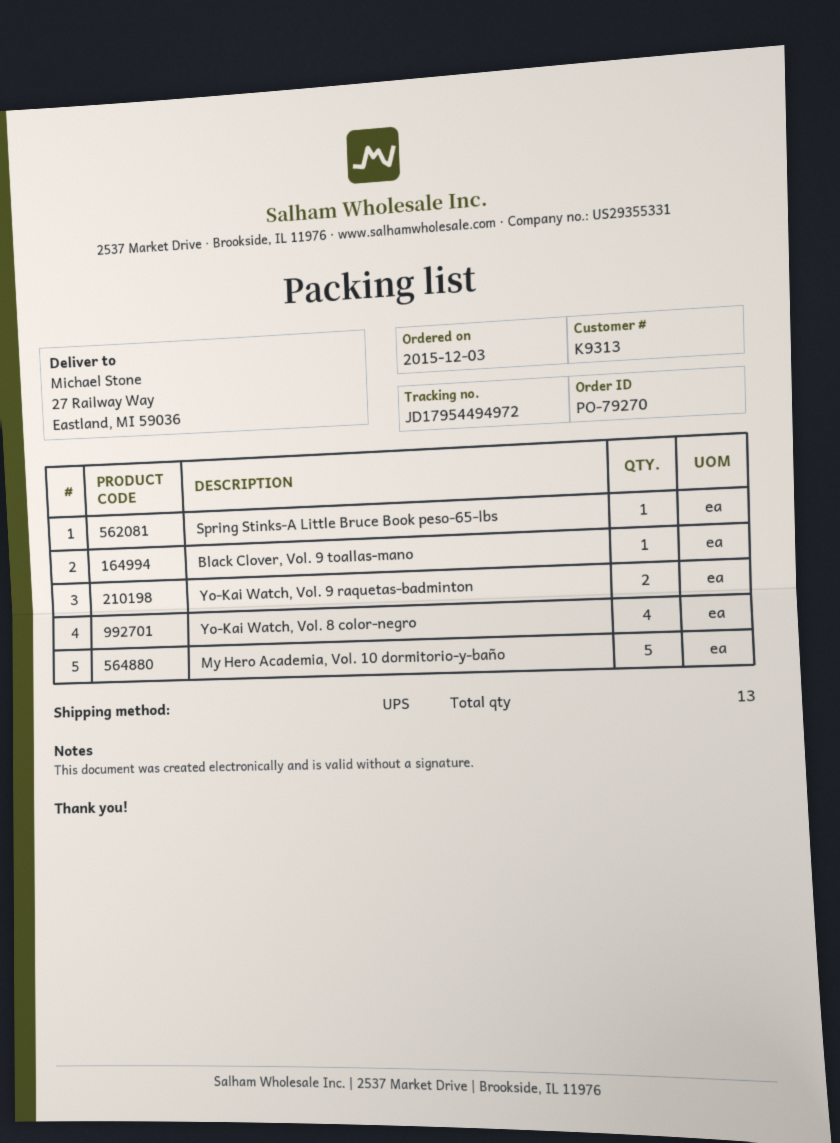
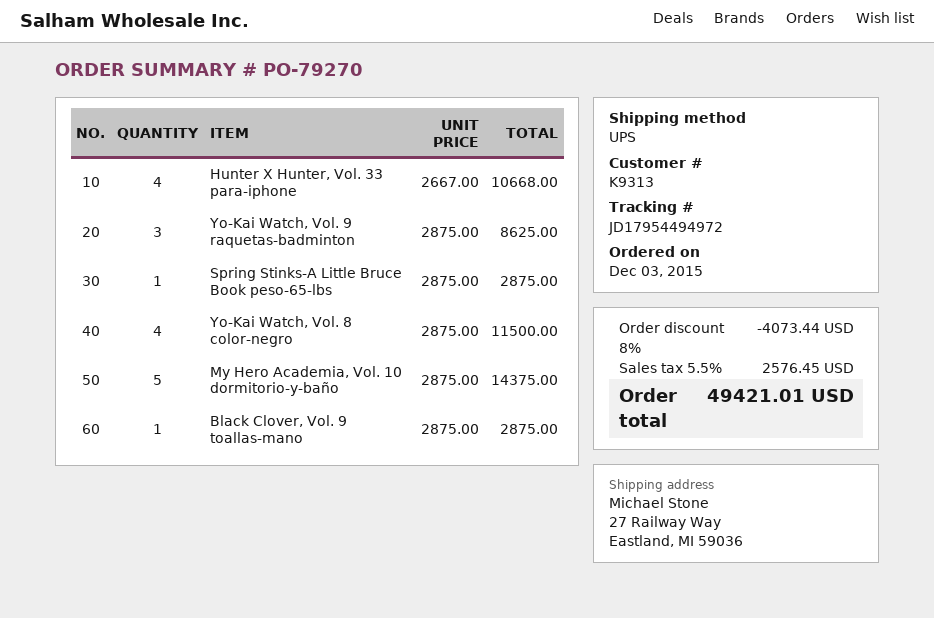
Yo-Kai Watch, Vol. 9 raquetas-badminton: 2 -> 3
Hunter X Hunter, Vol. 33 para-iphone: none -> 4

